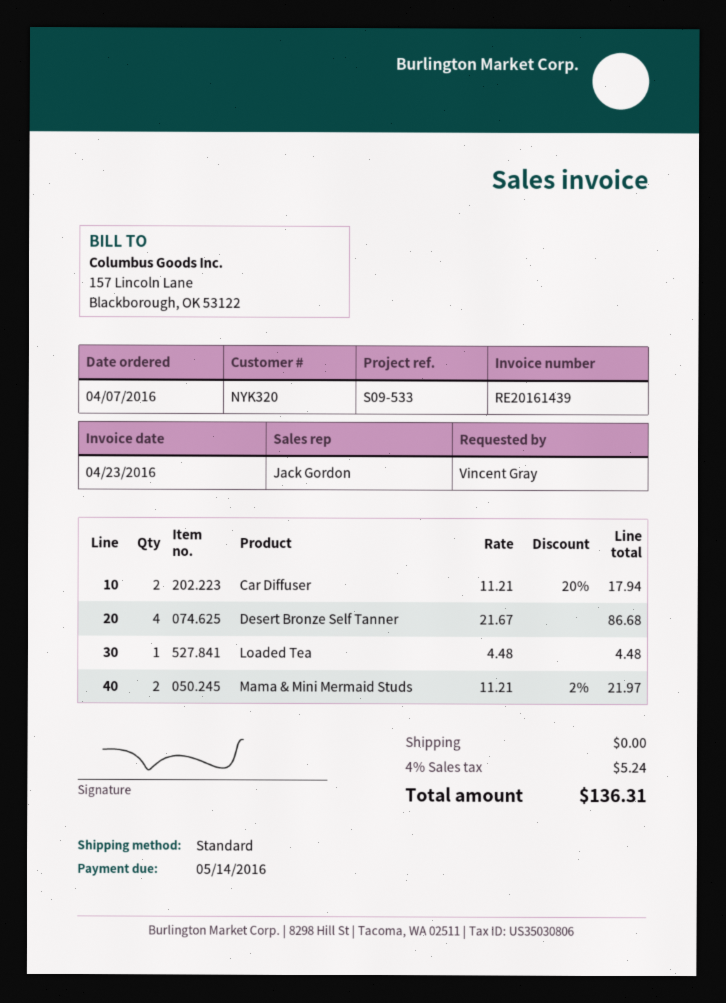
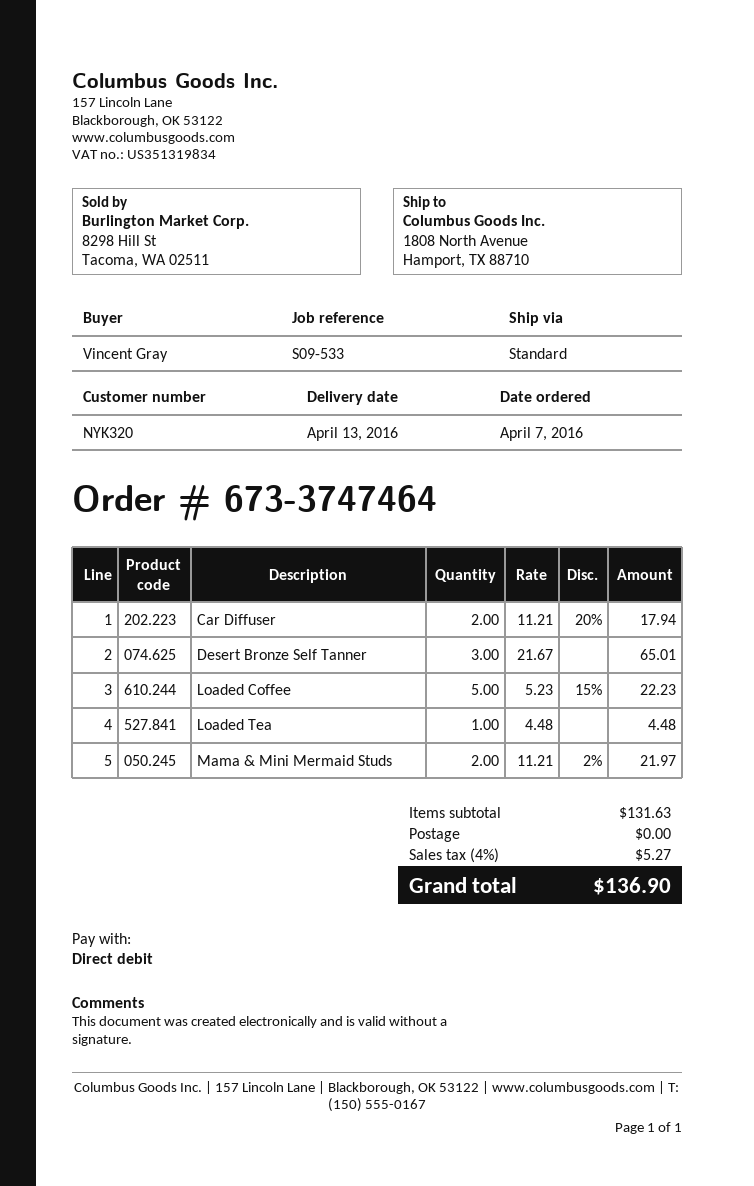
Desert Bronze Self Tanner: 4 x 21.67 = 86.68 -> 3 x 21.67 = 65.01
Loaded Coffee: none -> 5 x 5.23 - 15% = 22.23
tax: 4% = 5.24 -> 4% = 5.27
total: 136.31 -> 136.90

